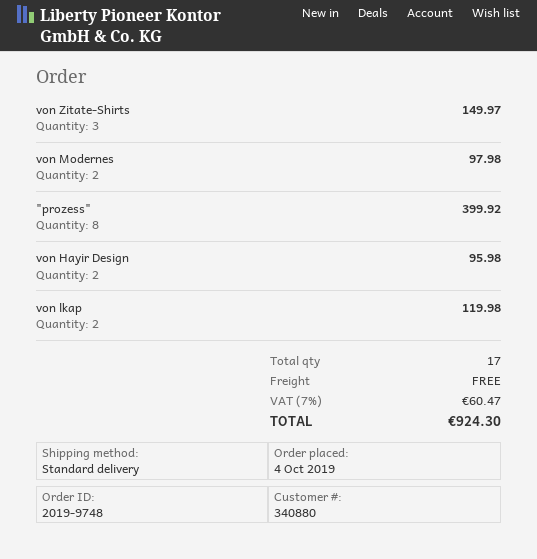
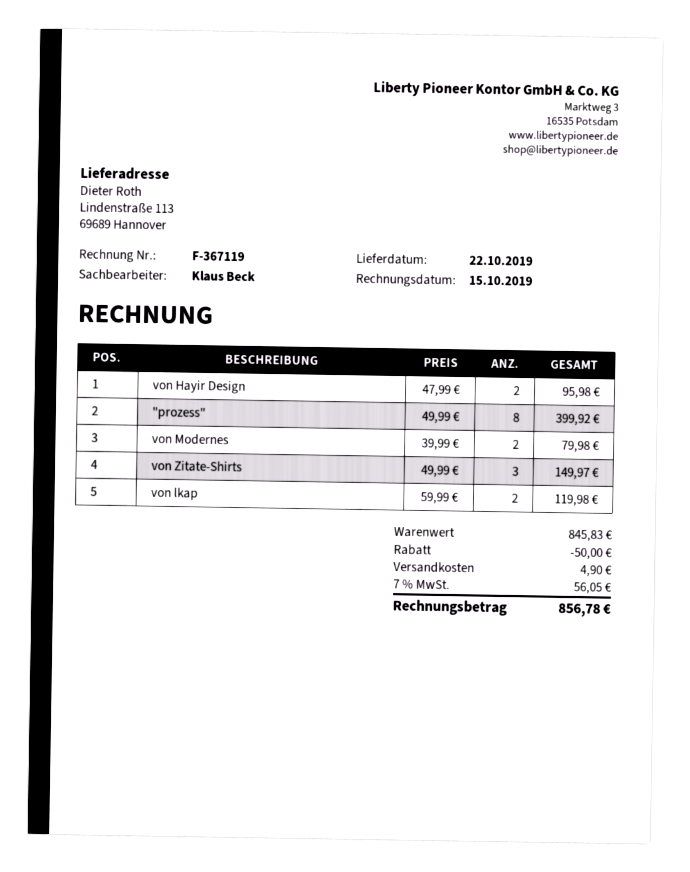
von Modernes: 2 for 97.98 -> 2 for 79.98
discount: none -> 50.00
shipping: 0.00 -> 4.90
tax: 7% = 60.47 -> 7% = 56.05
total: 924.30 -> 856.78

